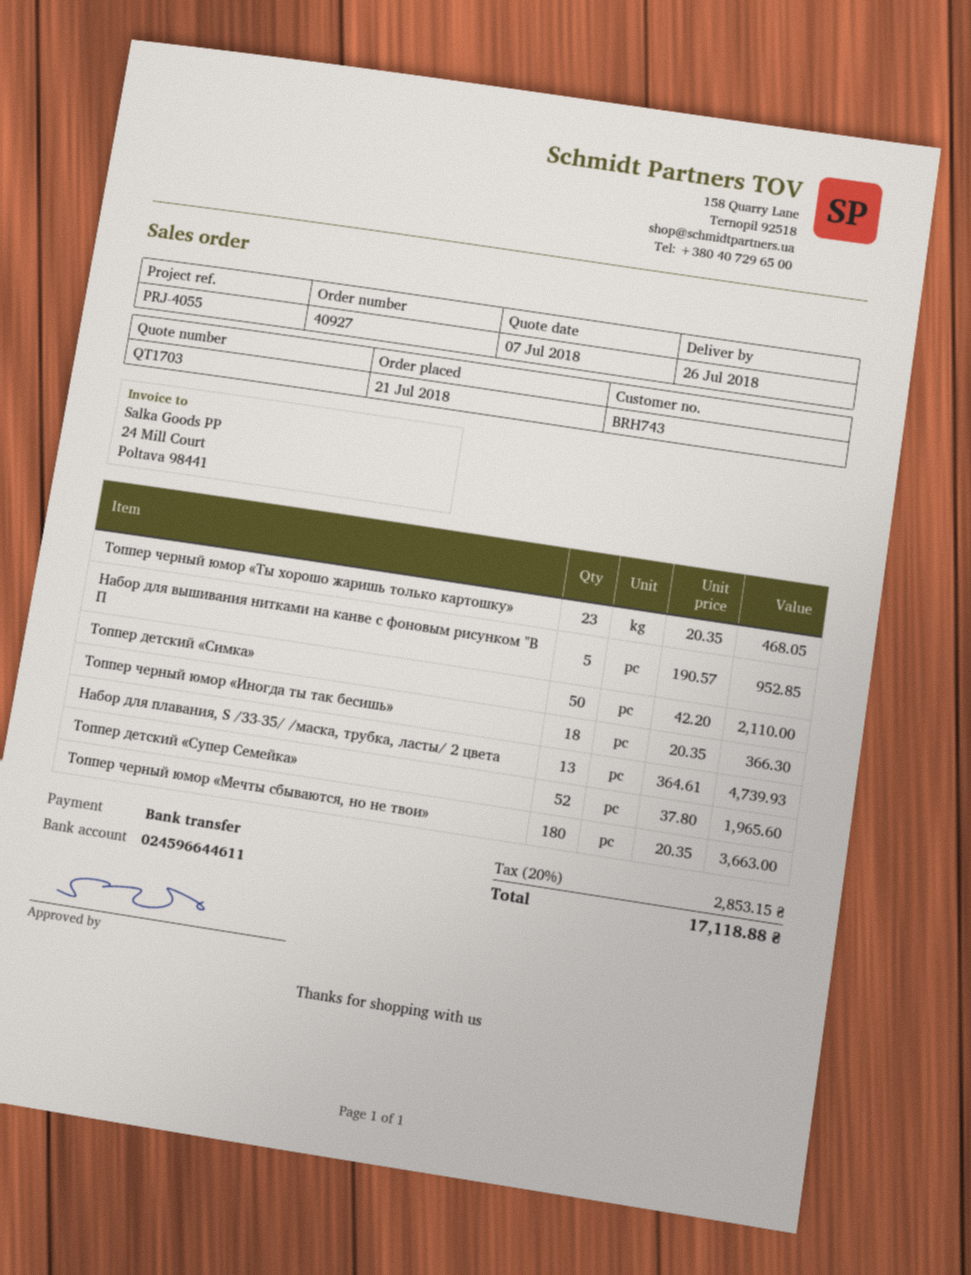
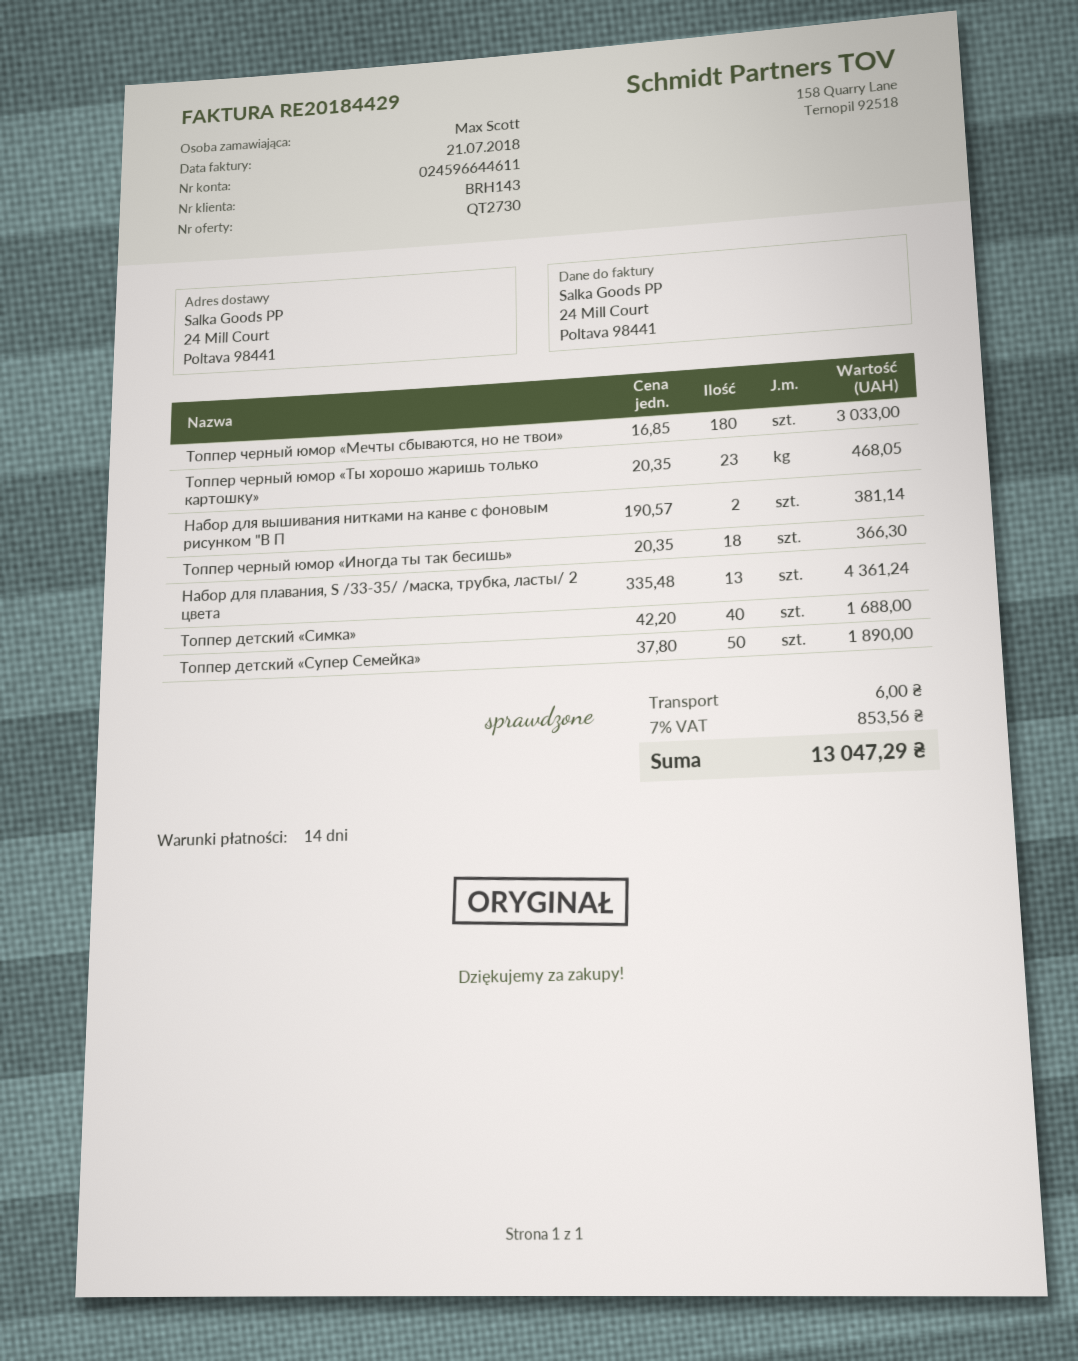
quote number: QT1703 -> QT2730
customer number: BRH743 -> BRH143
Набор для вышивания нитками на канве с фоновым рисунком "В П: 5 x 190.57 = 952.85 -> 2 x 190.57 = 381.14
Топпер детский «Симка»: 50 x 42.20 = 2110.00 -> 40 x 42.20 = 1688.00
Набор для плавания, S /33-35/ /маска, трубка, ласты/ 2 цвета: 13 x 364.61 = 4739.93 -> 13 x 335.48 = 4361.24
Топпер детский «Супер Семейка»: 52 x 37.80 = 1965.60 -> 50 x 37.80 = 1890.00
Топпер черный юмор «Мечты сбываются, но не твои»: 180 x 20.35 = 3663.00 -> 180 x 16.85 = 3033.00
shipping: none -> 6.00
tax: 20% = 2853.15 -> 7% = 853.56
total: 17118.88 -> 13047.29

